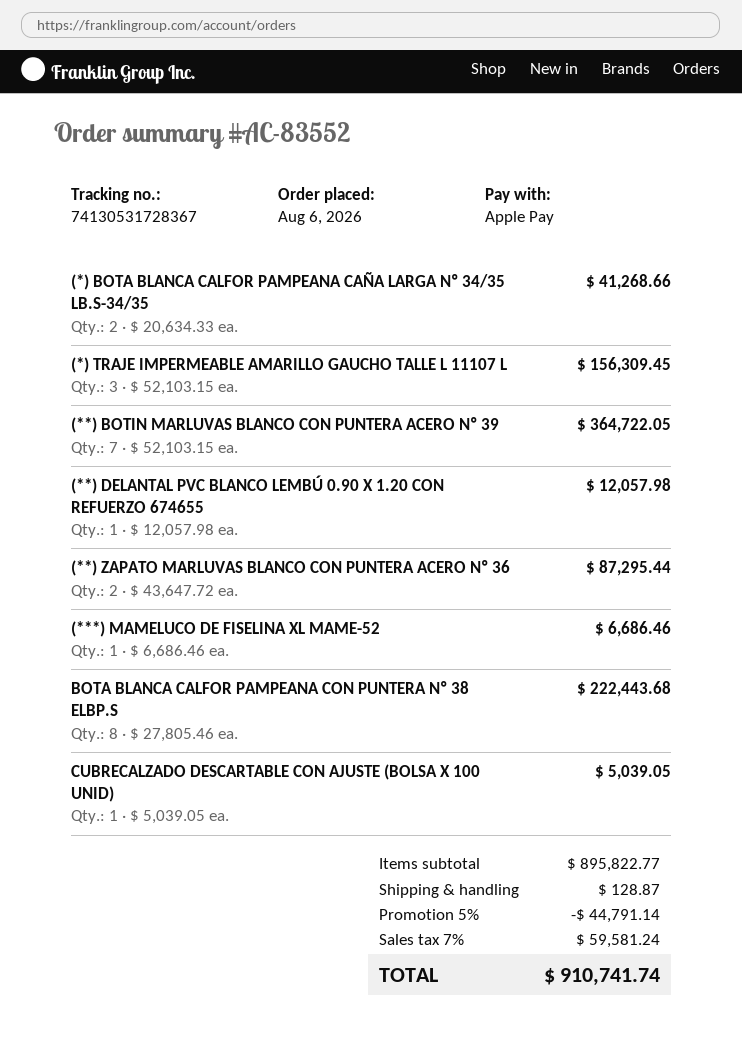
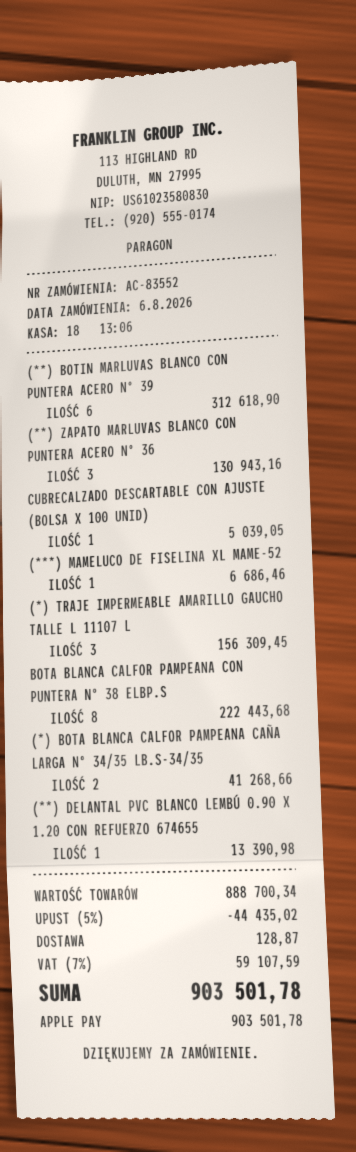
(**) BOTIN MARLUVAS BLANCO CON PUNTERA ACERO Nº 39: 7 for 364722.05 -> 6 for 312618.90
(**) DELANTAL PVC BLANCO LEMBÚ 0.90 X 1.20 CON REFUERZO 674655: 1 for 12057.98 -> 1 for 13390.98
(**) ZAPATO MARLUVAS BLANCO CON PUNTERA ACERO Nº 36: 2 for 87295.44 -> 3 for 130943.16
subtotal: 895822.77 -> 888700.34
discount: 5% = 44791.14 -> 5% = 44435.02
tax: 7% = 59581.24 -> 7% = 59107.59
total: 910741.74 -> 903501.78

